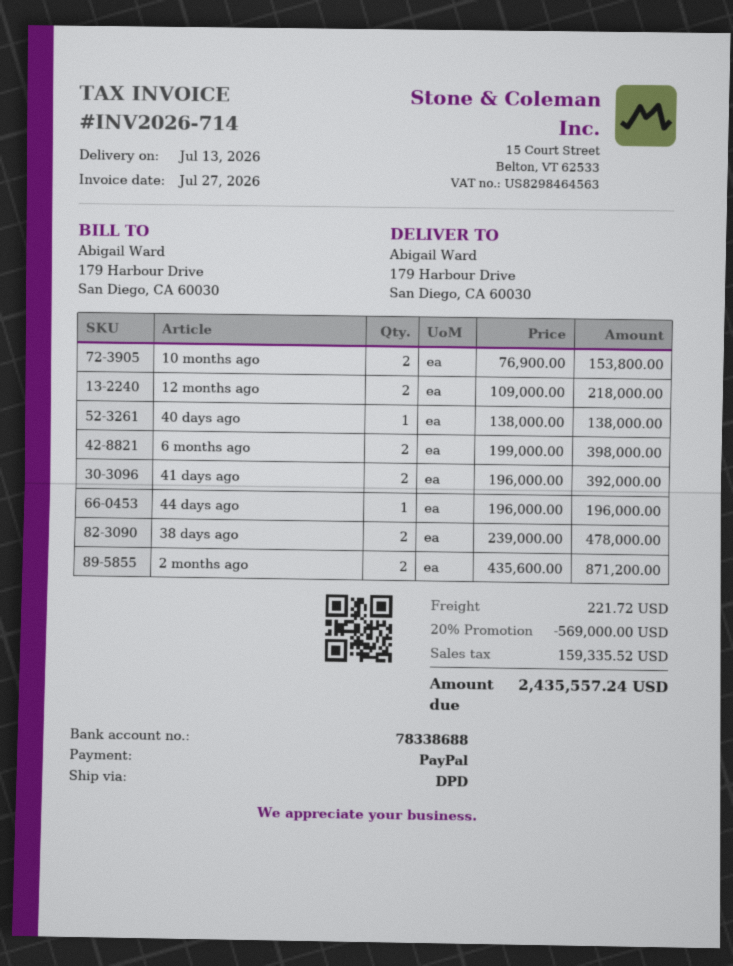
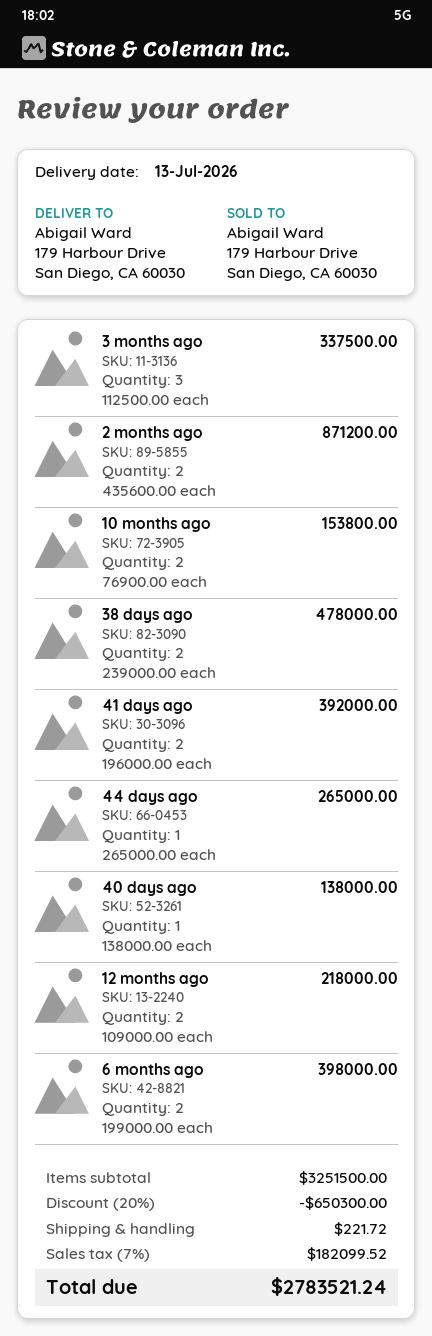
44 days ago: 1 x 196000.00 = 196000.00 -> 1 x 265000.00 = 265000.00
3 months ago: none -> 3 x 112500.00 = 337500.00
discount: 20% = 569000.00 -> 20% = 650300.00
tax: 159335.52 -> 182099.52
total: 2435557.24 -> 2783521.24

